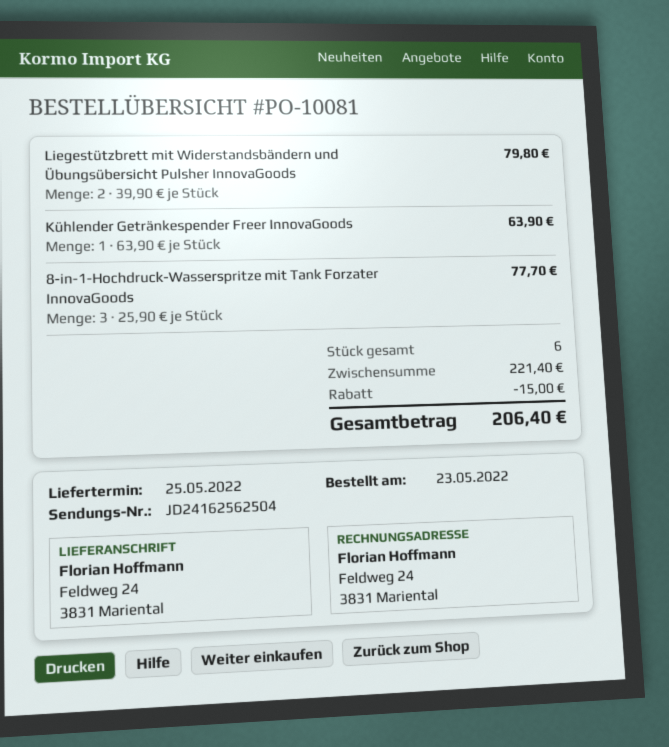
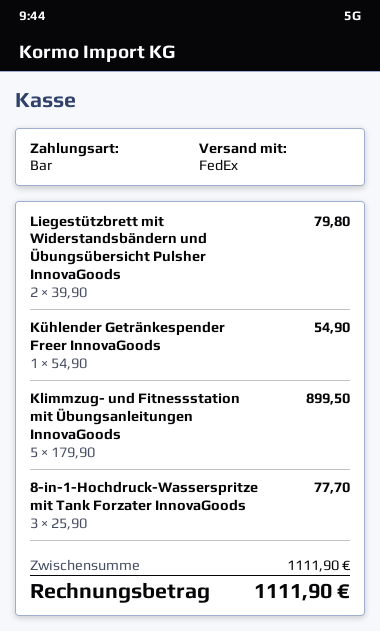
Kühlender Getränkespender Freer InnovaGoods: 1 x 63.90 = 63.90 -> 1 x 54.90 = 54.90
Klimmzug- und Fitnessstation mit Übungsanleitungen InnovaGoods: none -> 5 x 179.90 = 899.50
subtotal: 221.40 -> 1111.90
discount: 15.00 -> none
total: 206.40 -> 1111.90

